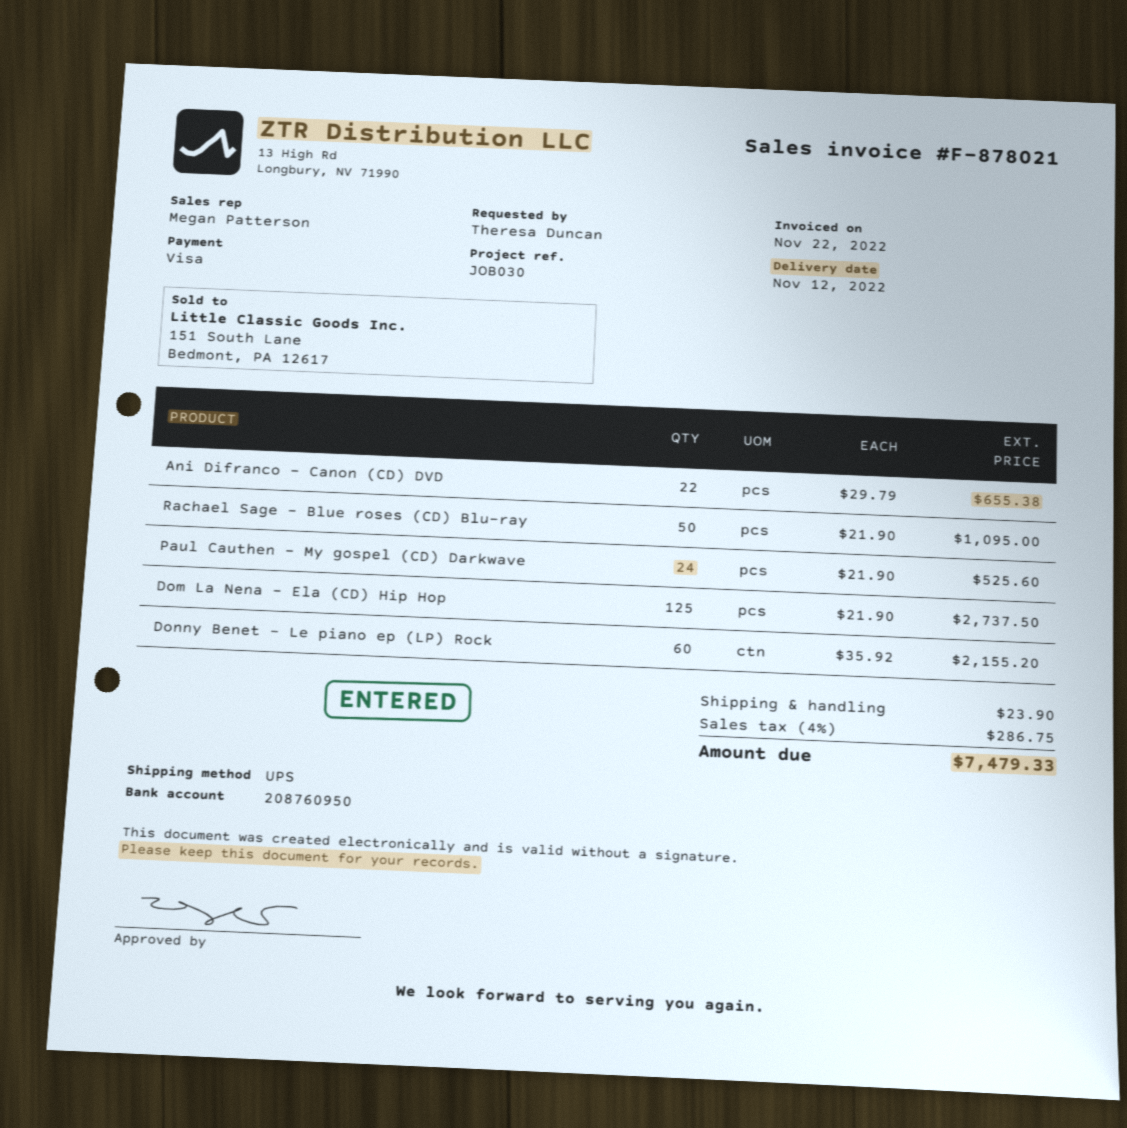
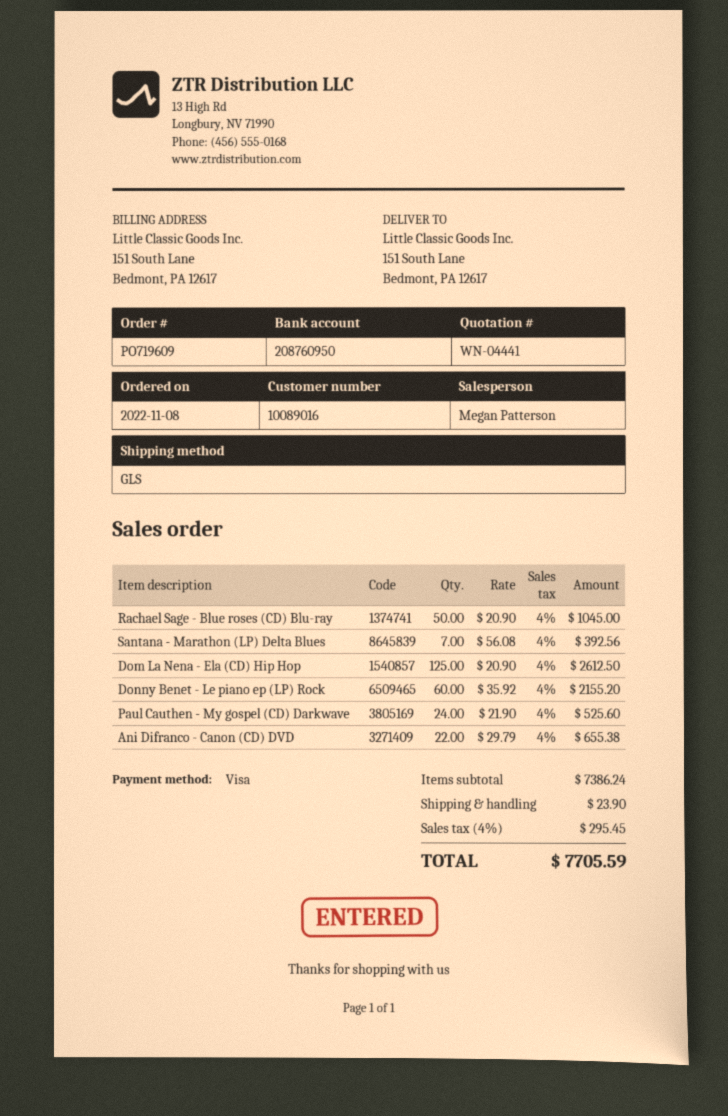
shipping method: UPS -> GLS
Rachael Sage - Blue roses (CD) Blu-ray: 50 x 21.90 = 1095.00 -> 50 x 20.90 = 1045.00
Dom La Nena - Ela (CD) Hip Hop: 125 x 21.90 = 2737.50 -> 125 x 20.90 = 2612.50
Santana - Marathon (LP) Delta Blues: none -> 7 x 56.08 = 392.56
tax: 4% = 286.75 -> 4% = 295.45
total: 7479.33 -> 7705.59

